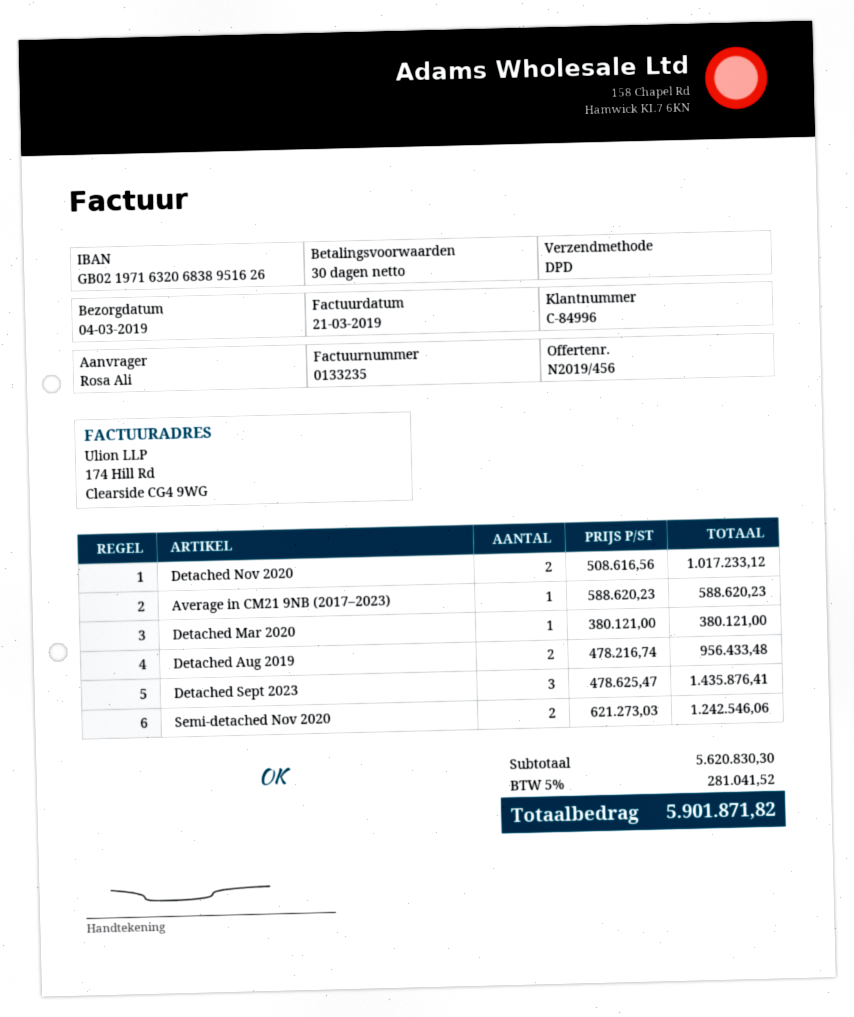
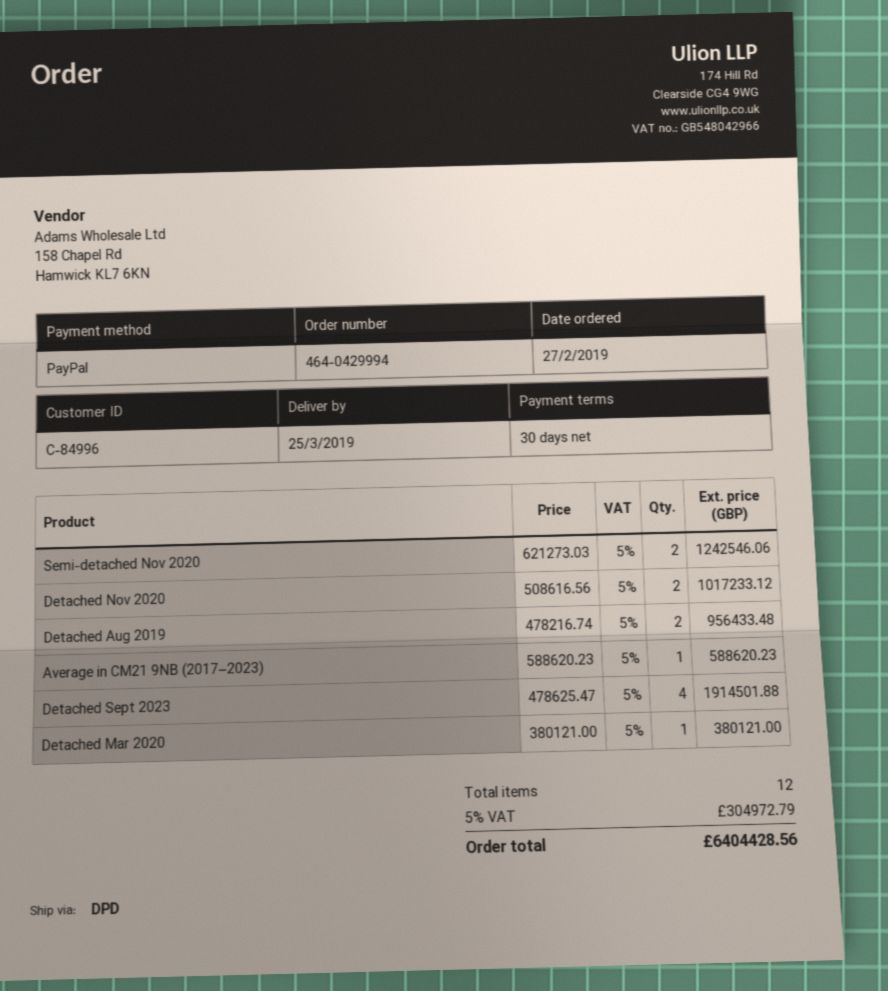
delivery date: 2019-03-04 -> 2019-03-25
Detached Sept 2023: 3 x 478625.47 = 1435876.41 -> 4 x 478625.47 = 1914501.88
tax: 5% = 281041.52 -> 5% = 304972.79
total: 5901871.82 -> 6404428.56

